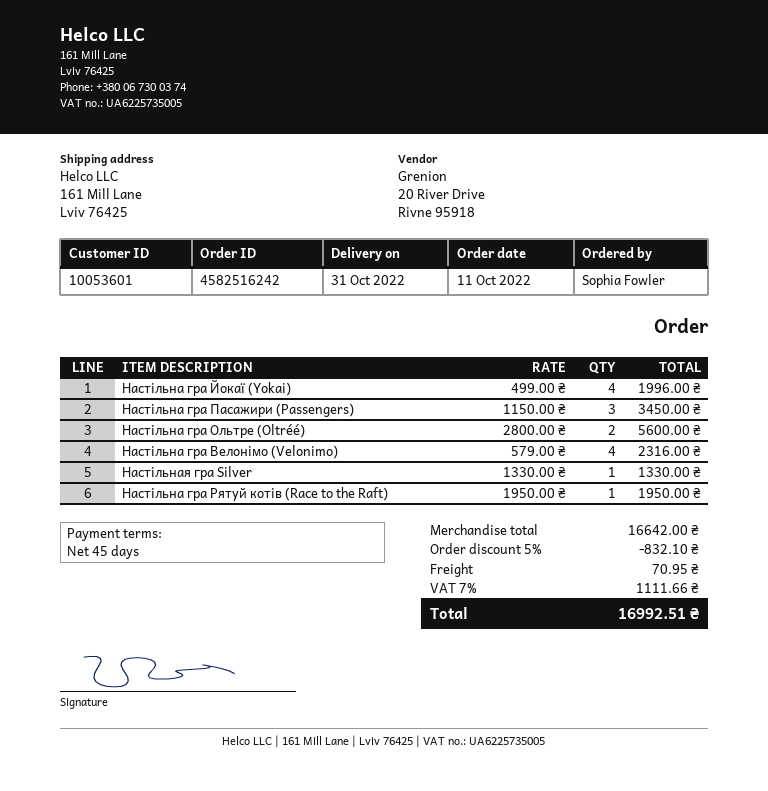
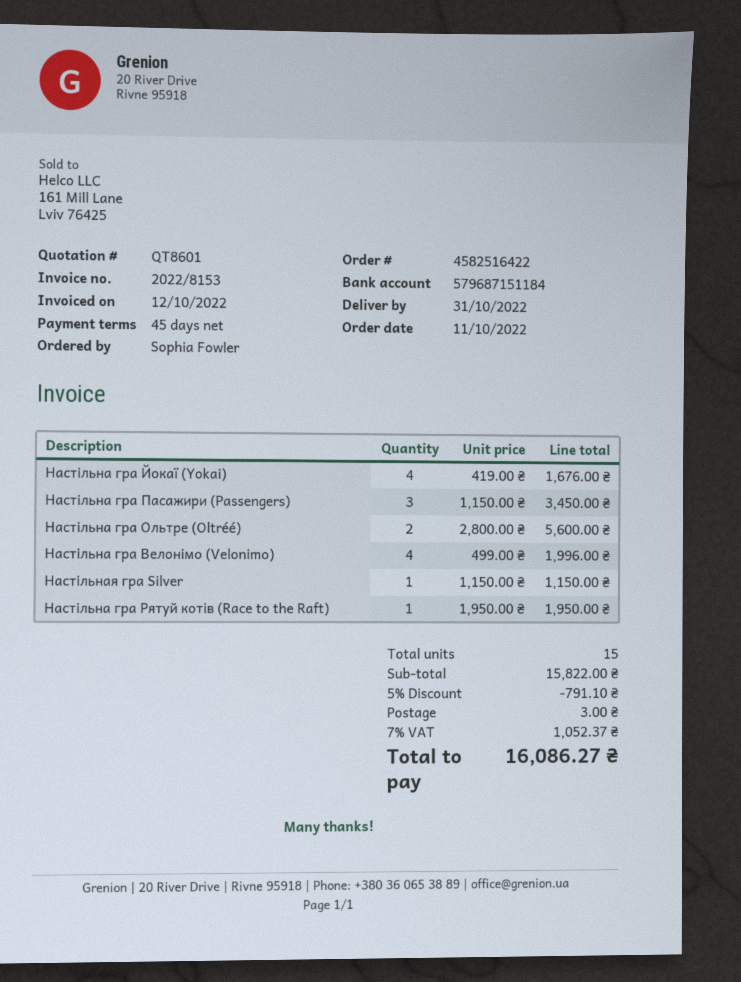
order number: 4582516242 -> 4582516422
Настільна гра Йокаї (Yokai): 4 x 499.00 = 1996.00 -> 4 x 419.00 = 1676.00
Настільна гра Велонімо (Velonimo): 4 x 579.00 = 2316.00 -> 4 x 499.00 = 1996.00
Настільная гра Silver: 1 x 1330.00 = 1330.00 -> 1 x 1150.00 = 1150.00
subtotal: 16642.00 -> 15822.00
discount: 5% = 832.10 -> 5% = 791.10
shipping: 70.95 -> 3.00
tax: 7% = 1111.66 -> 7% = 1052.37
total: 16992.51 -> 16086.27

